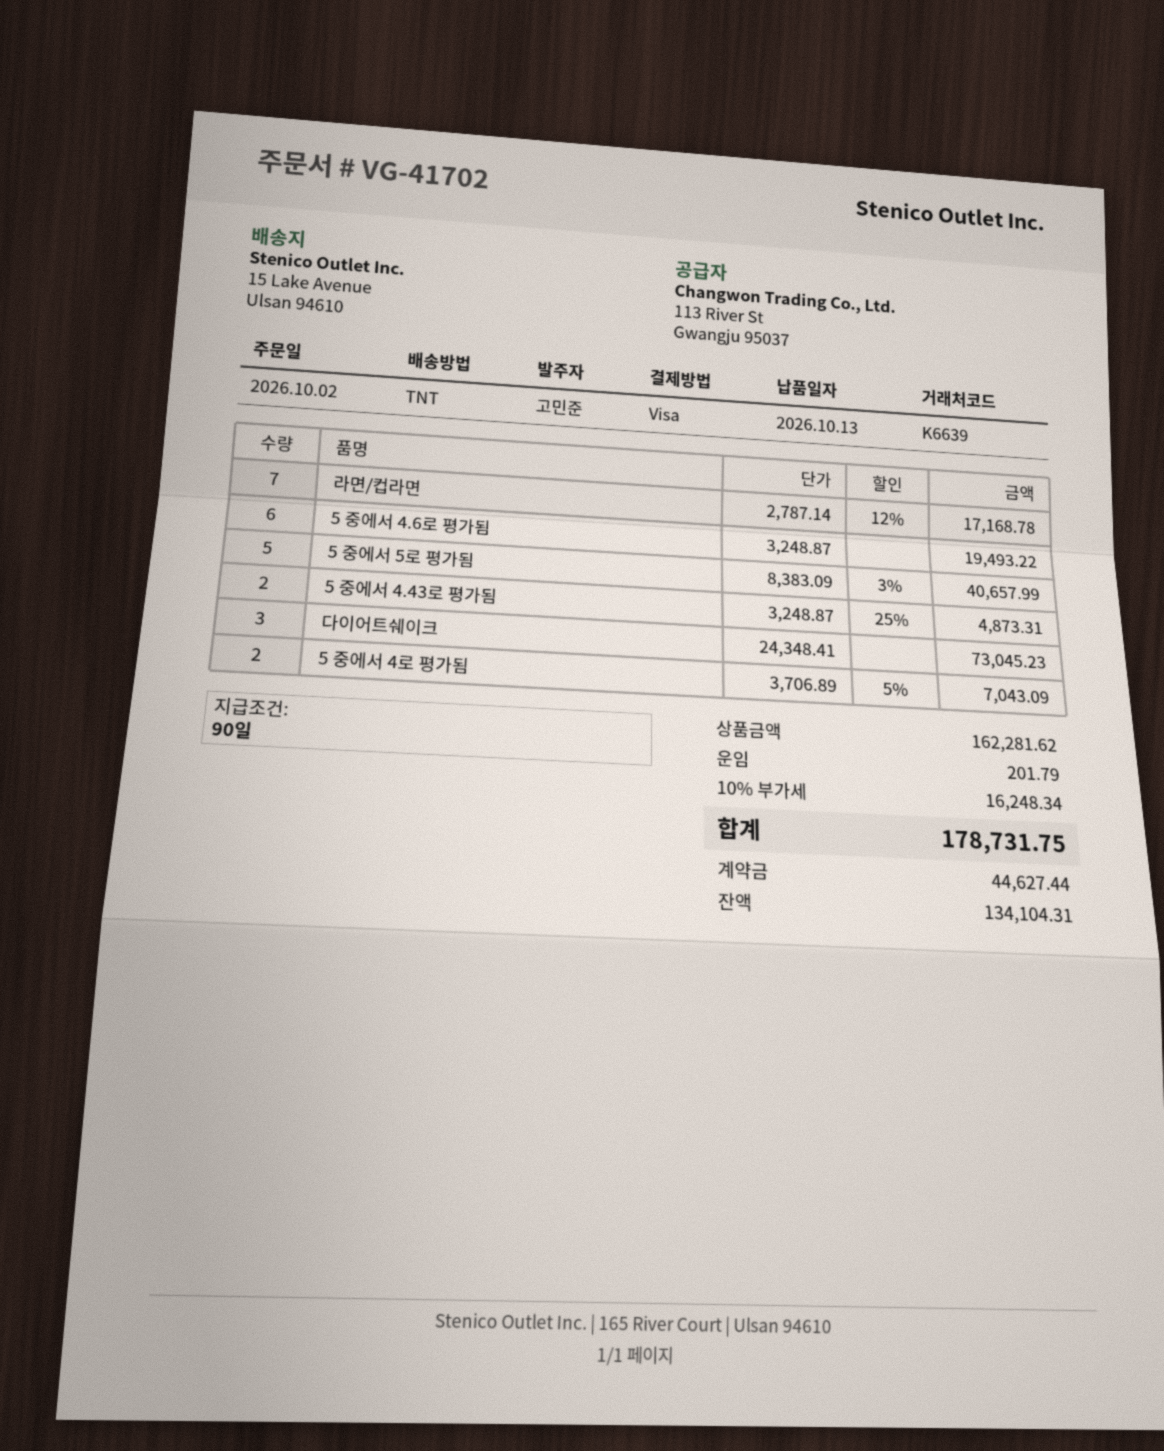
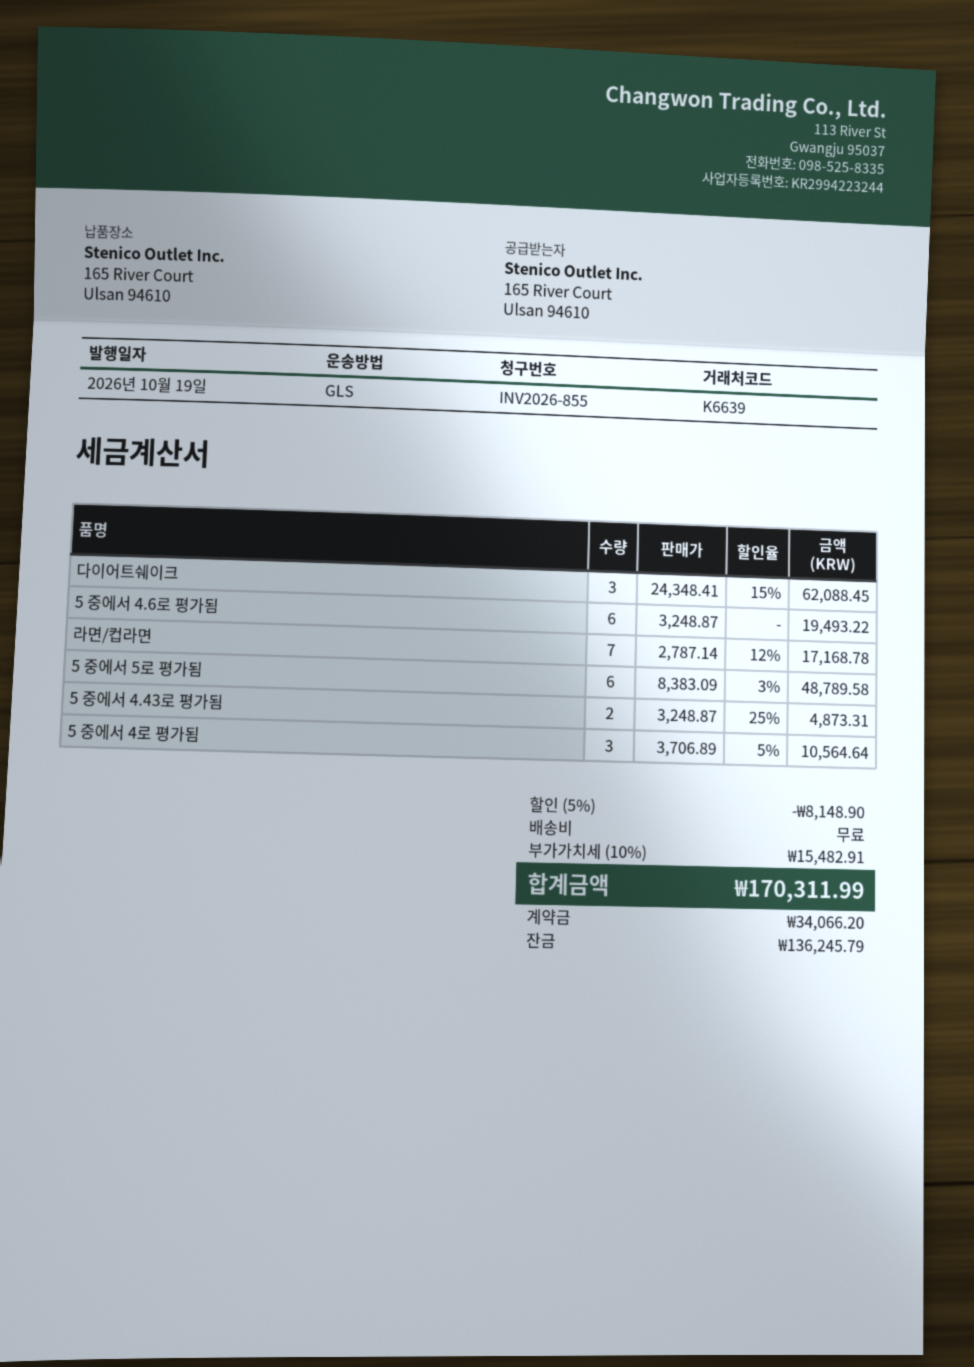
shipping method: TNT -> GLS
ship to: 15 Lake Avenue, Ulsan 94610 -> 165 River Court, Ulsan 94610
5 중에서 5로 평가됨: 5 x 8383.09 - 3% = 40657.99 -> 6 x 8383.09 - 3% = 48789.58
다이어트쉐이크: 3 x 24348.41 = 73045.23 -> 3 x 24348.41 - 15% = 62088.45
5 중에서 4로 평가됨: 2 x 3706.89 - 5% = 7043.09 -> 3 x 3706.89 - 5% = 10564.64
discount: none -> 5% = 8148.90
shipping: 201.79 -> 0.00
tax: 10% = 16248.34 -> 10% = 15482.91
total: 178731.75 -> 170311.99
deposit: 44627.44 -> 34066.20
balance: 134104.31 -> 136245.79

